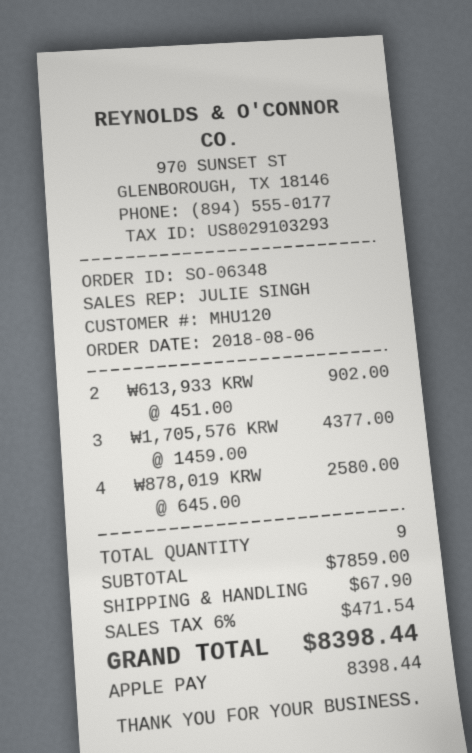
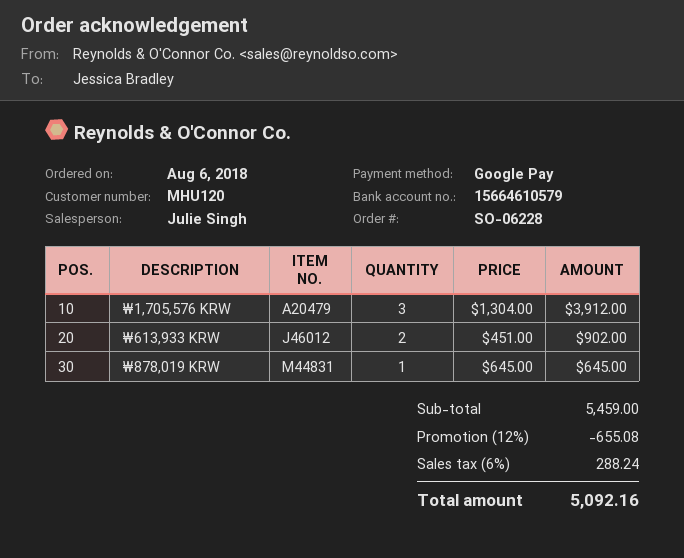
order number: SO-06348 -> SO-06228
payment method: Apple Pay -> Google Pay
₩1,705,576 KRW: 3 x 1459.00 = 4377.00 -> 3 x 1304.00 = 3912.00
₩878,019 KRW: 4 x 645.00 = 2580.00 -> 1 x 645.00 = 645.00
subtotal: 7859.00 -> 5459.00
discount: none -> 12% = 655.08
shipping: 67.90 -> none
tax: 6% = 471.54 -> 6% = 288.24
total: 8398.44 -> 5092.16

